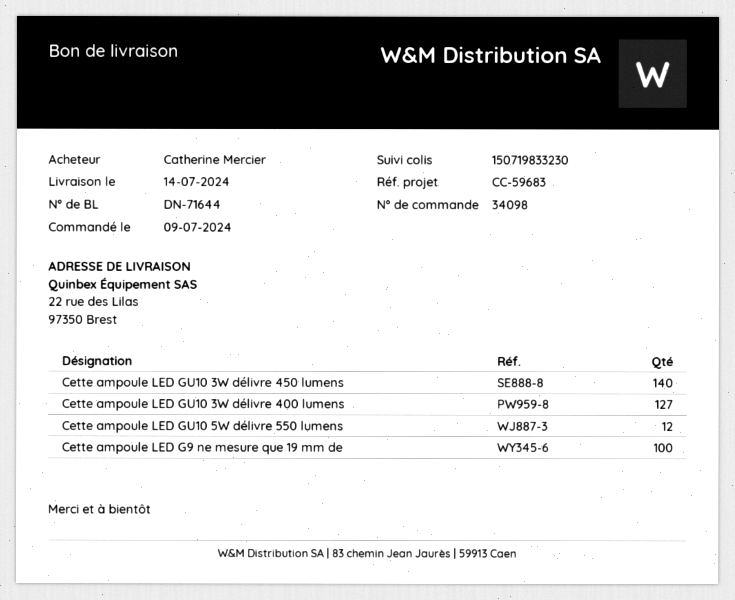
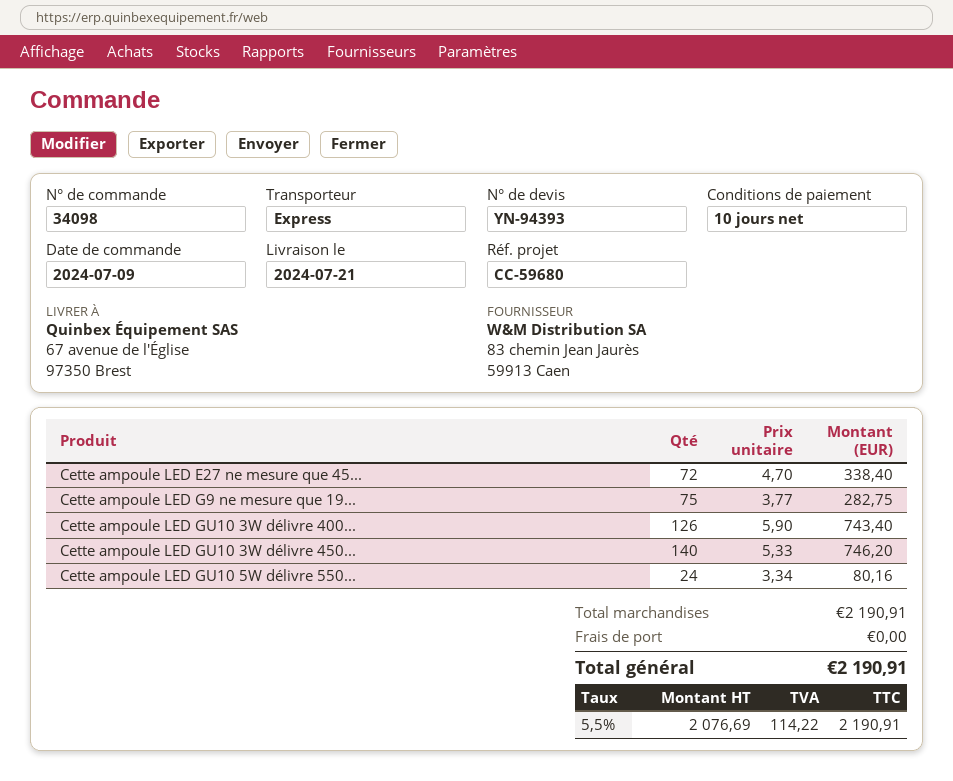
delivery date: 2024-07-14 -> 2024-07-21
reference: CC-59683 -> CC-59680
ship to: 22 rue des Lilas, 97350 Brest -> 67 avenue de l'Église, 97350 Brest
Cette ampoule LED GU10 3W délivre 400 lumens: 127 -> 126
Cette ampoule LED GU10 5W délivre 550 lumens: 12 -> 24
Cette ampoule LED G9 ne mesure que 19 mm de: 100 -> 75
Cette ampoule LED E27 ne mesure que 45...: none -> 72

